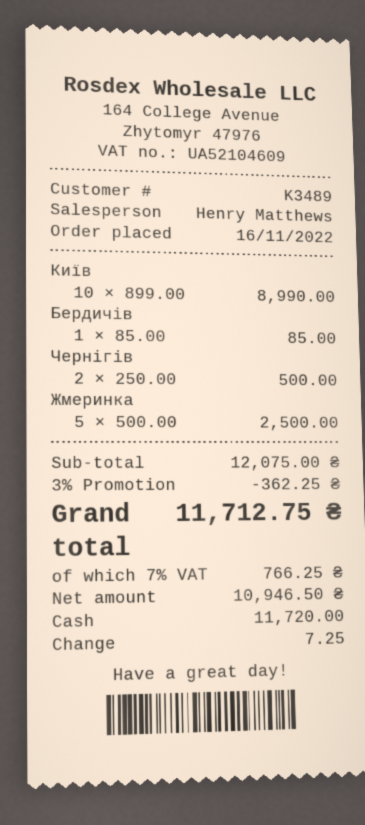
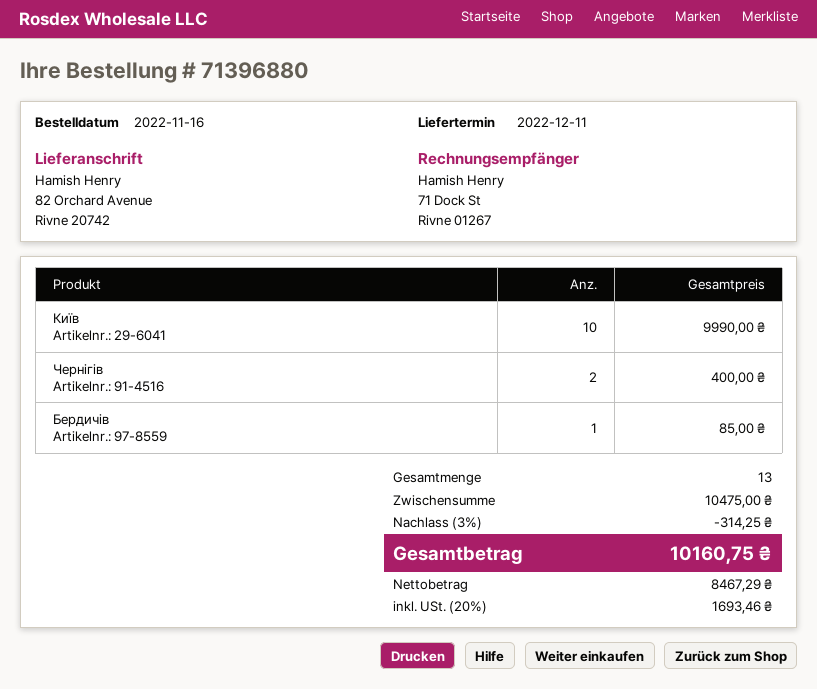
Київ: 10 for 8990.00 -> 10 for 9990.00
Чернігів: 2 for 500.00 -> 2 for 400.00
Жмеринка: 5 for 2500.00 -> none
subtotal: 12075.00 -> 10475.00
discount: 3% = 362.25 -> 3% = 314.25
net: 10946.50 -> 8467.29
tax: 7% = 766.25 -> 20% = 1693.46
total: 11712.75 -> 10160.75

